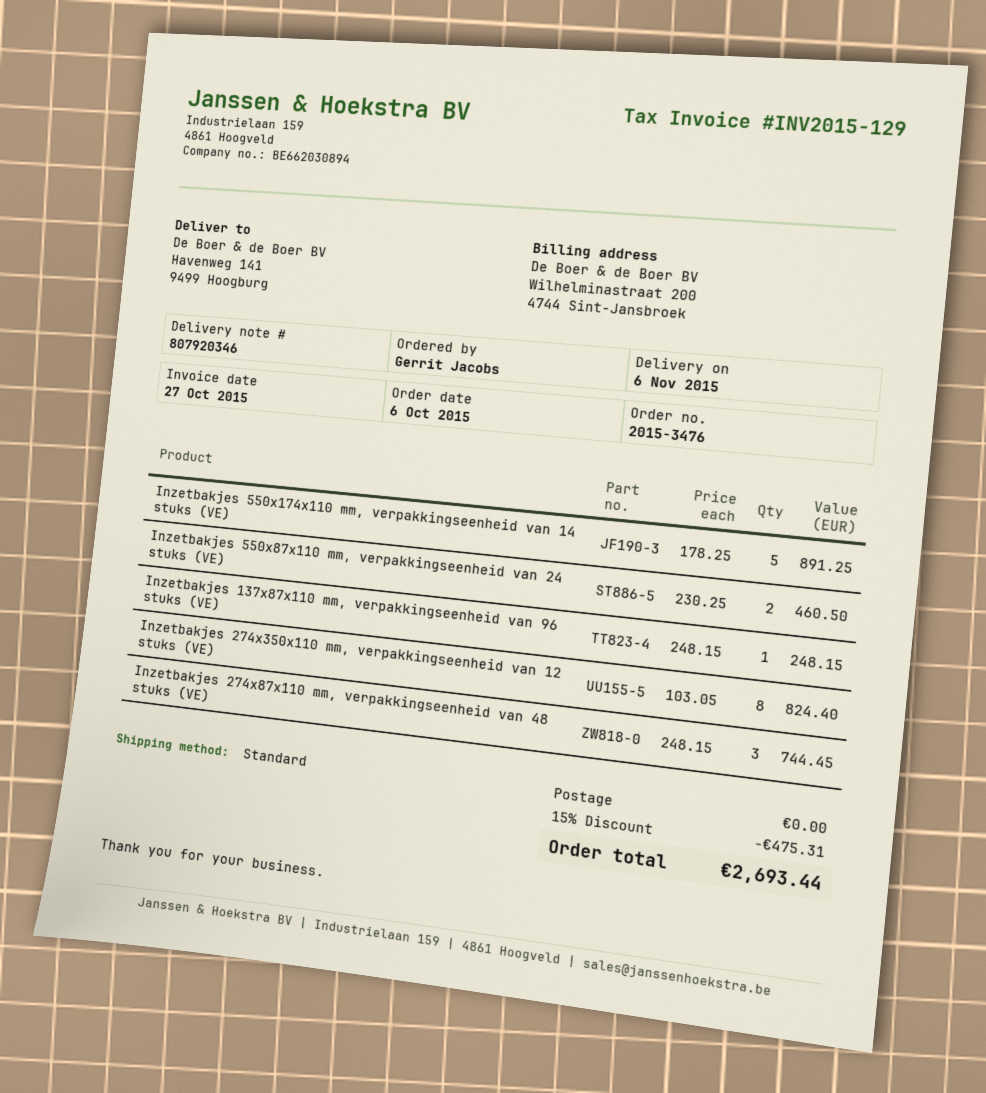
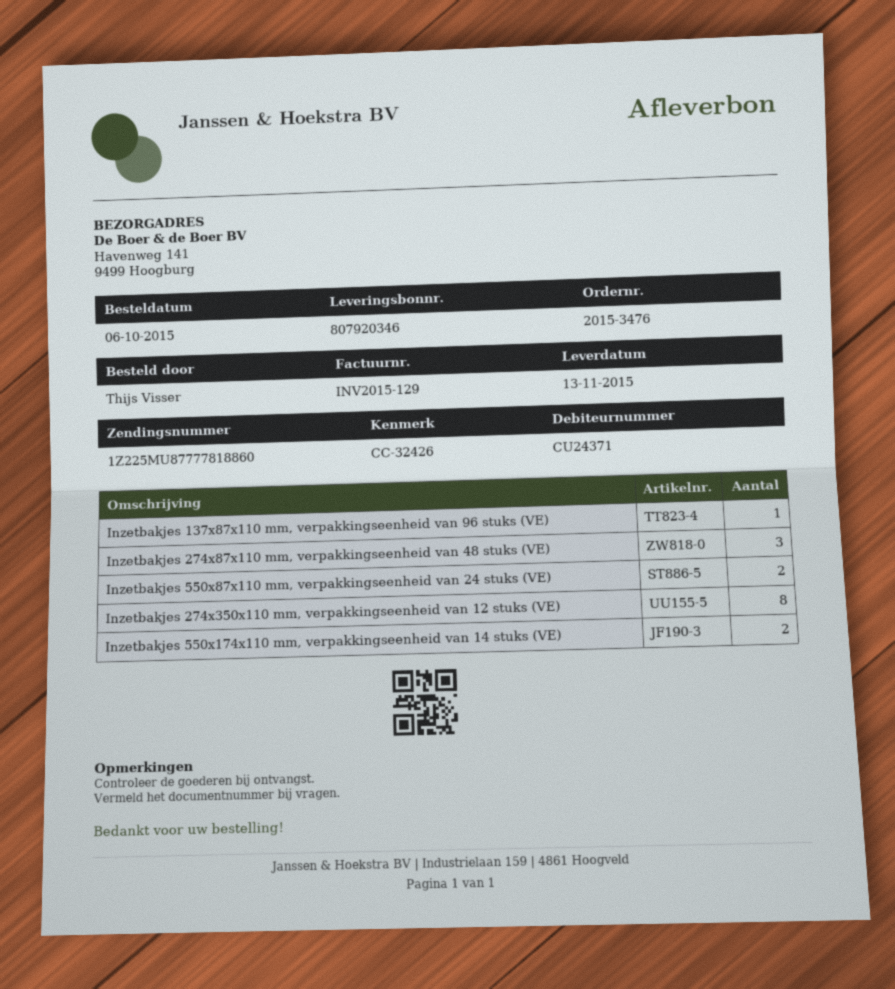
delivery date: 2015-11-06 -> 2015-11-13
ordered by: Gerrit Jacobs -> Thijs Visser
Inzetbakjes 550x174x110 mm, verpakkingseenheid van 14 stuks (VE): 5 -> 2

